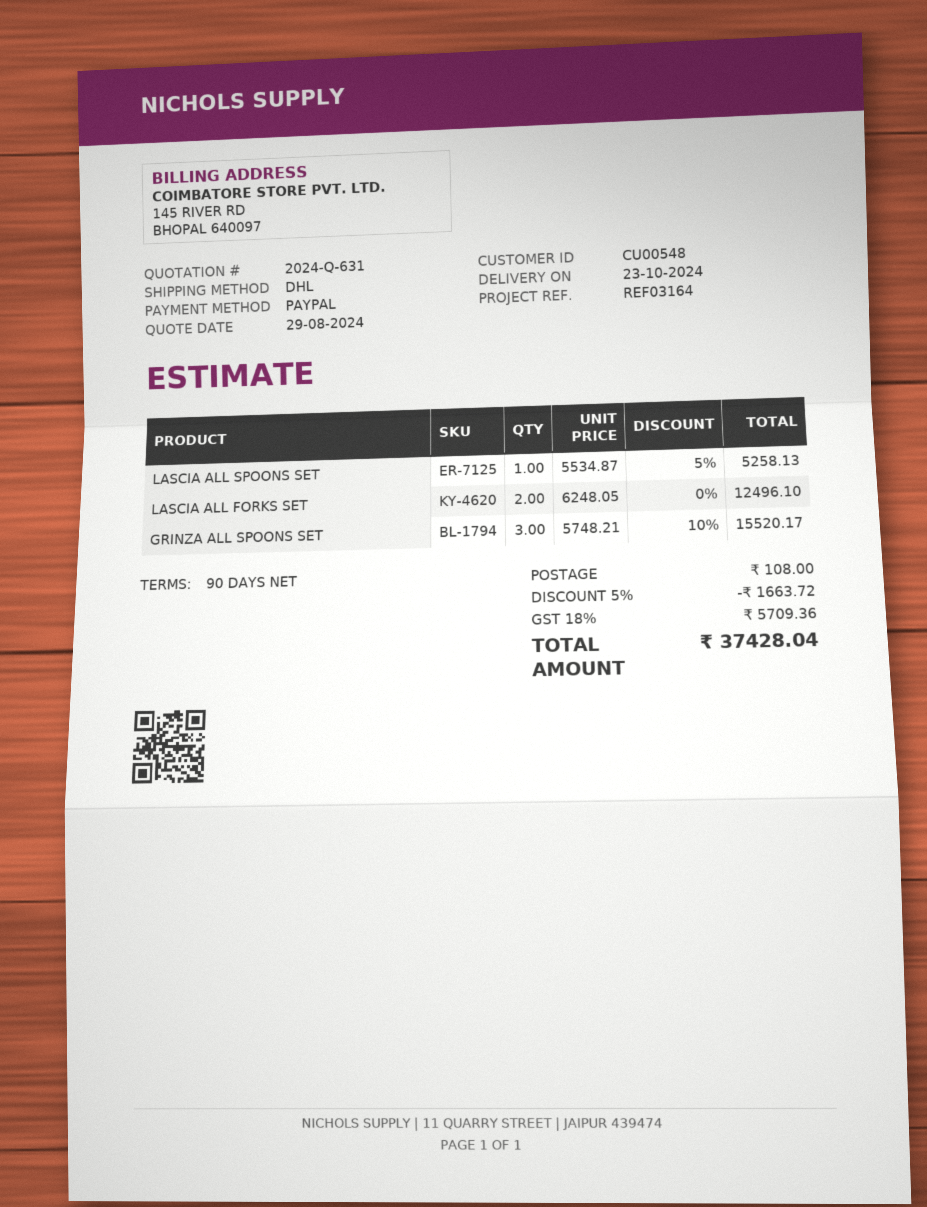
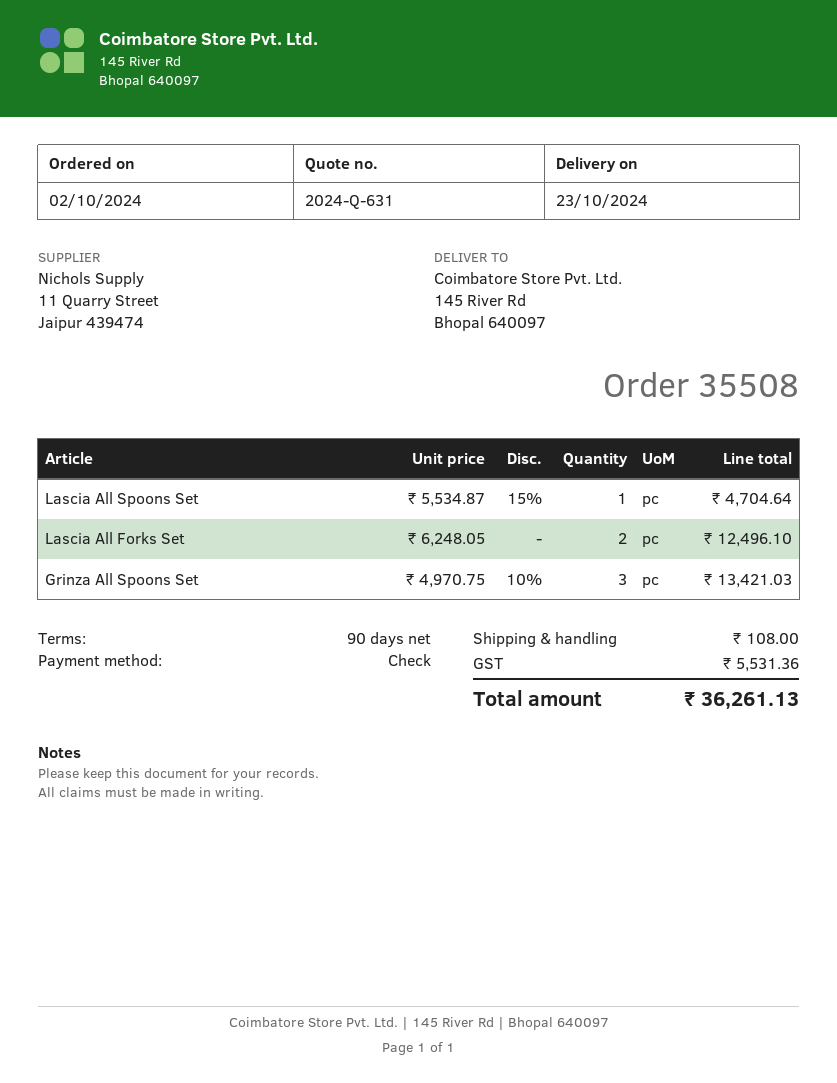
payment method: PayPal -> cheque
LASCIA ALL SPOONS SET: 1 x 5534.87 - 5% = 5258.13 -> 1 x 5534.87 - 15% = 4704.64
GRINZA ALL SPOONS SET: 3 x 5748.21 - 10% = 15520.17 -> 3 x 4970.75 - 10% = 13421.03
discount: 5% = 1663.72 -> none
tax: 5709.36 -> 5531.36
total: 37428.04 -> 36261.13

